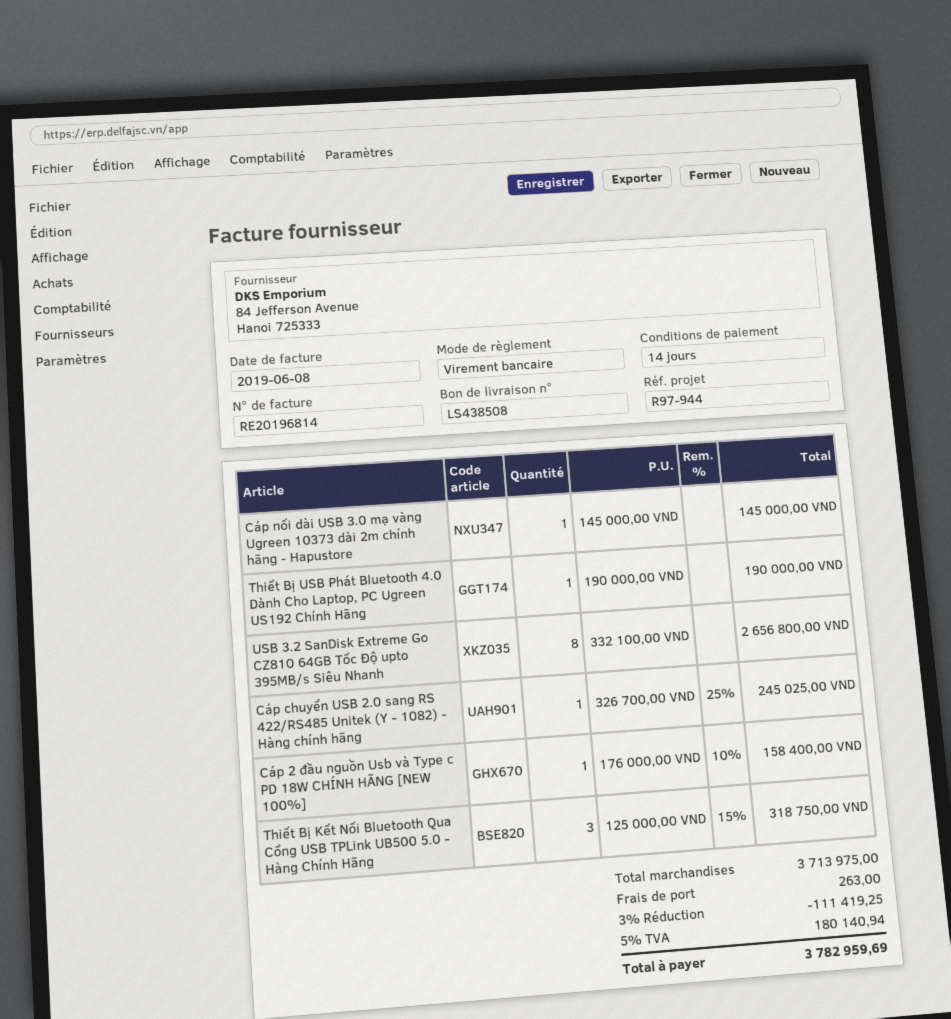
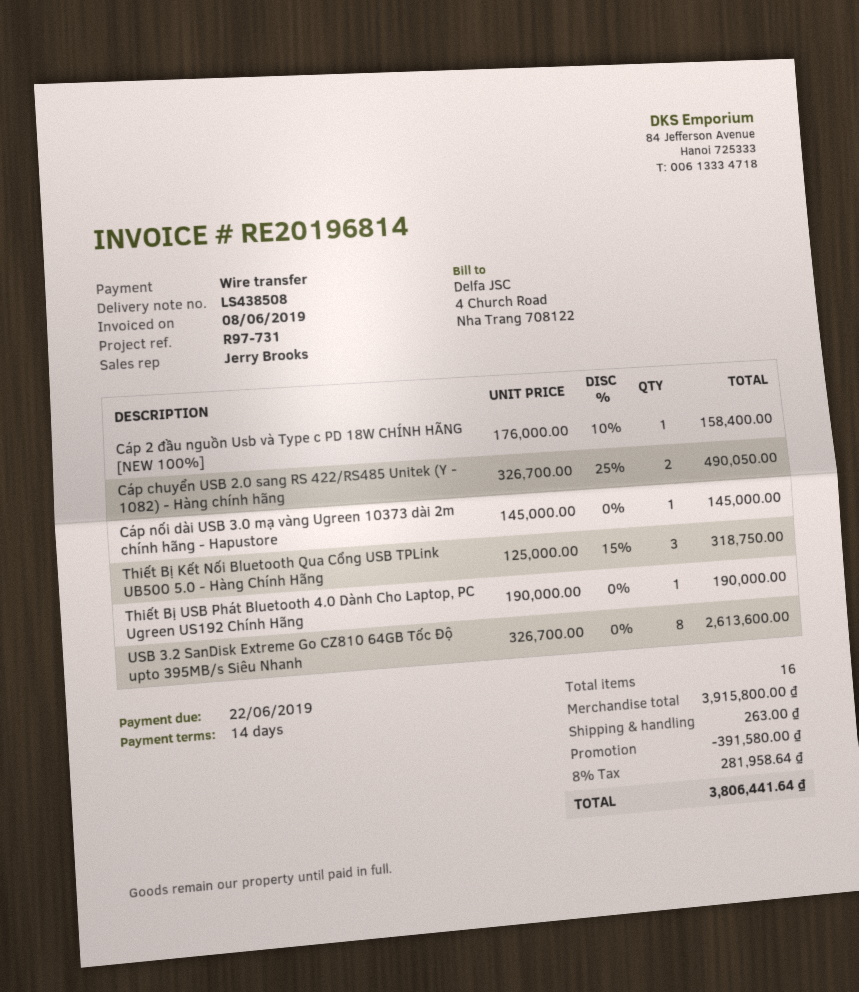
reference: R97-944 -> R97-731
USB 3.2 SanDisk Extreme Go CZ810 64GB Tốc Độ upto 395MB/s Siêu Nhanh: 8 x 332100.00 = 2656800.00 -> 8 x 326700.00 = 2613600.00
Cáp chuyển USB 2.0 sang RS 422/RS485 Unitek (Y - 1082) - Hàng chính hãng: 1 x 326700.00 - 25% = 245025.00 -> 2 x 326700.00 - 25% = 490050.00
subtotal: 3713975.00 -> 3915800.00
discount: 111419.25 -> 391580.00
tax: 5% = 180140.94 -> 8% = 281958.64
total: 3782959.69 -> 3806441.64

